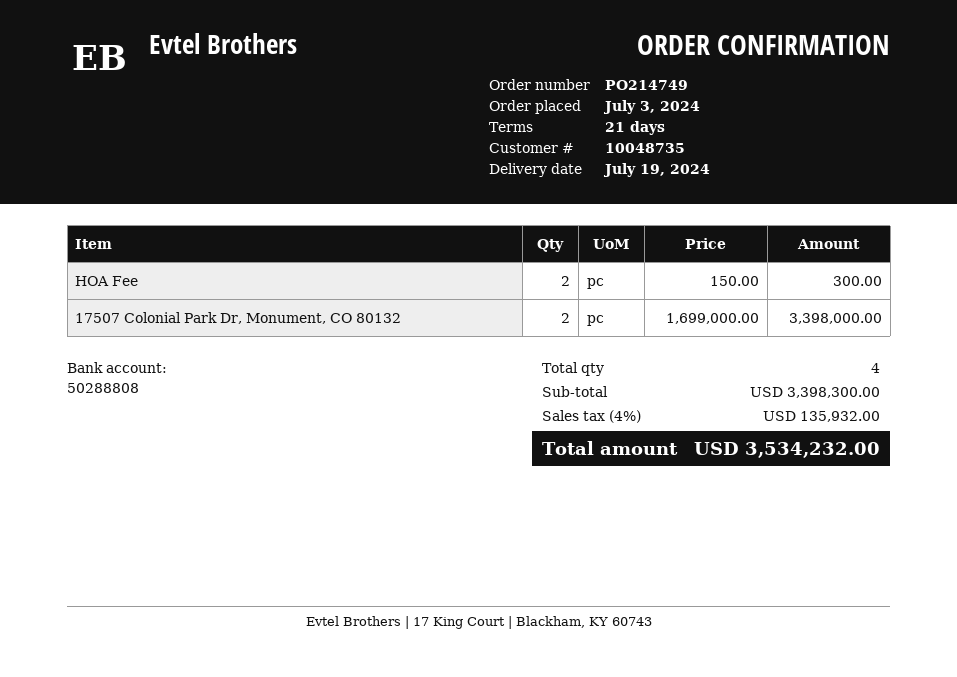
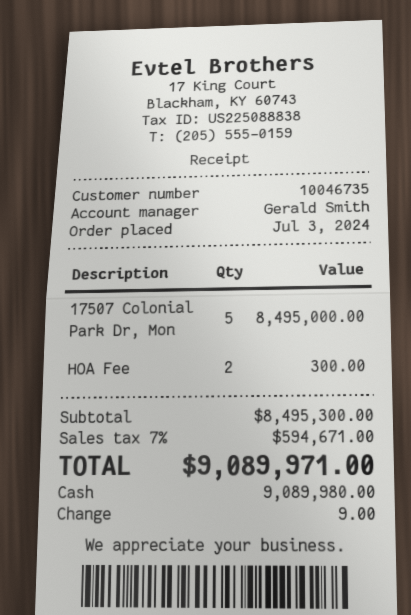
customer number: 10048735 -> 10046735
17507 Colonial Park Dr, Monument, CO 80132: 2 for 3398000.00 -> 5 for 8495000.00
subtotal: 3398300.00 -> 8495300.00
tax: 4% = 135932.00 -> 7% = 594671.00
total: 3534232.00 -> 9089971.00

